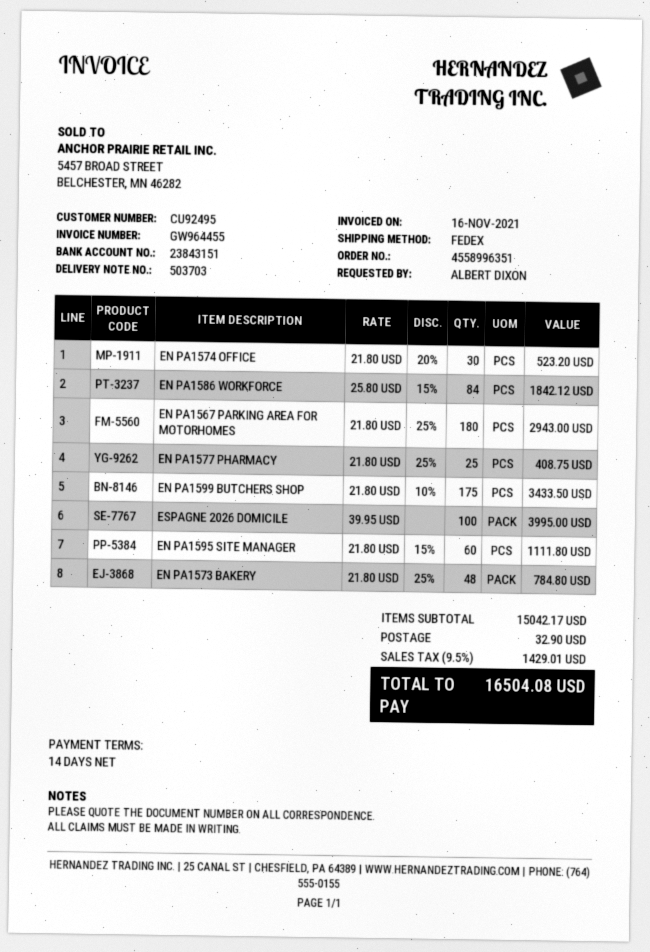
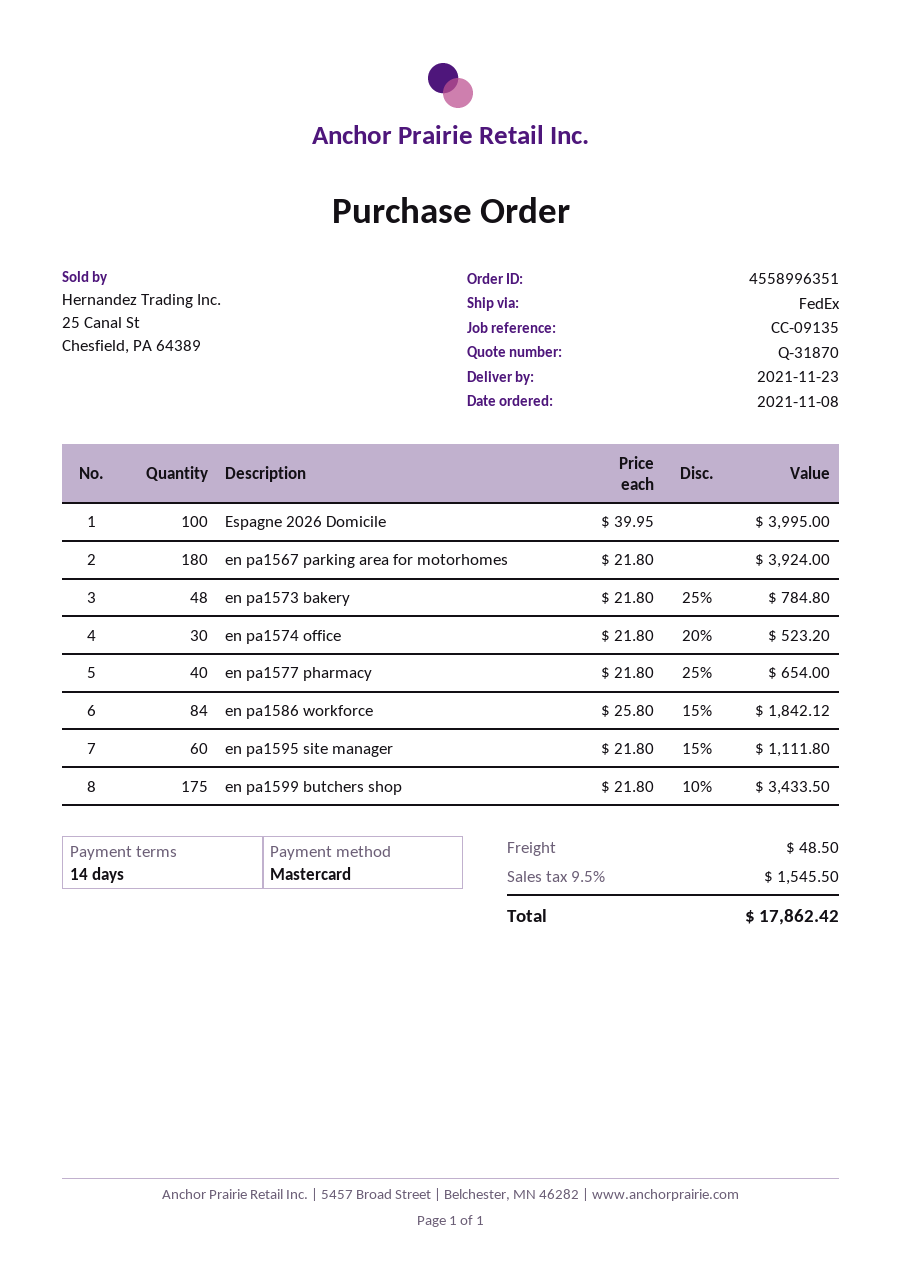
EN PA1567 PARKING AREA FOR MOTORHOMES: 180 x 21.80 - 25% = 2943.00 -> 180 x 21.80 = 3924.00
EN PA1577 PHARMACY: 25 x 21.80 - 25% = 408.75 -> 40 x 21.80 - 25% = 654.00
shipping: 32.90 -> 48.50
tax: 9.5% = 1429.01 -> 9.5% = 1545.50
total: 16504.08 -> 17862.42

